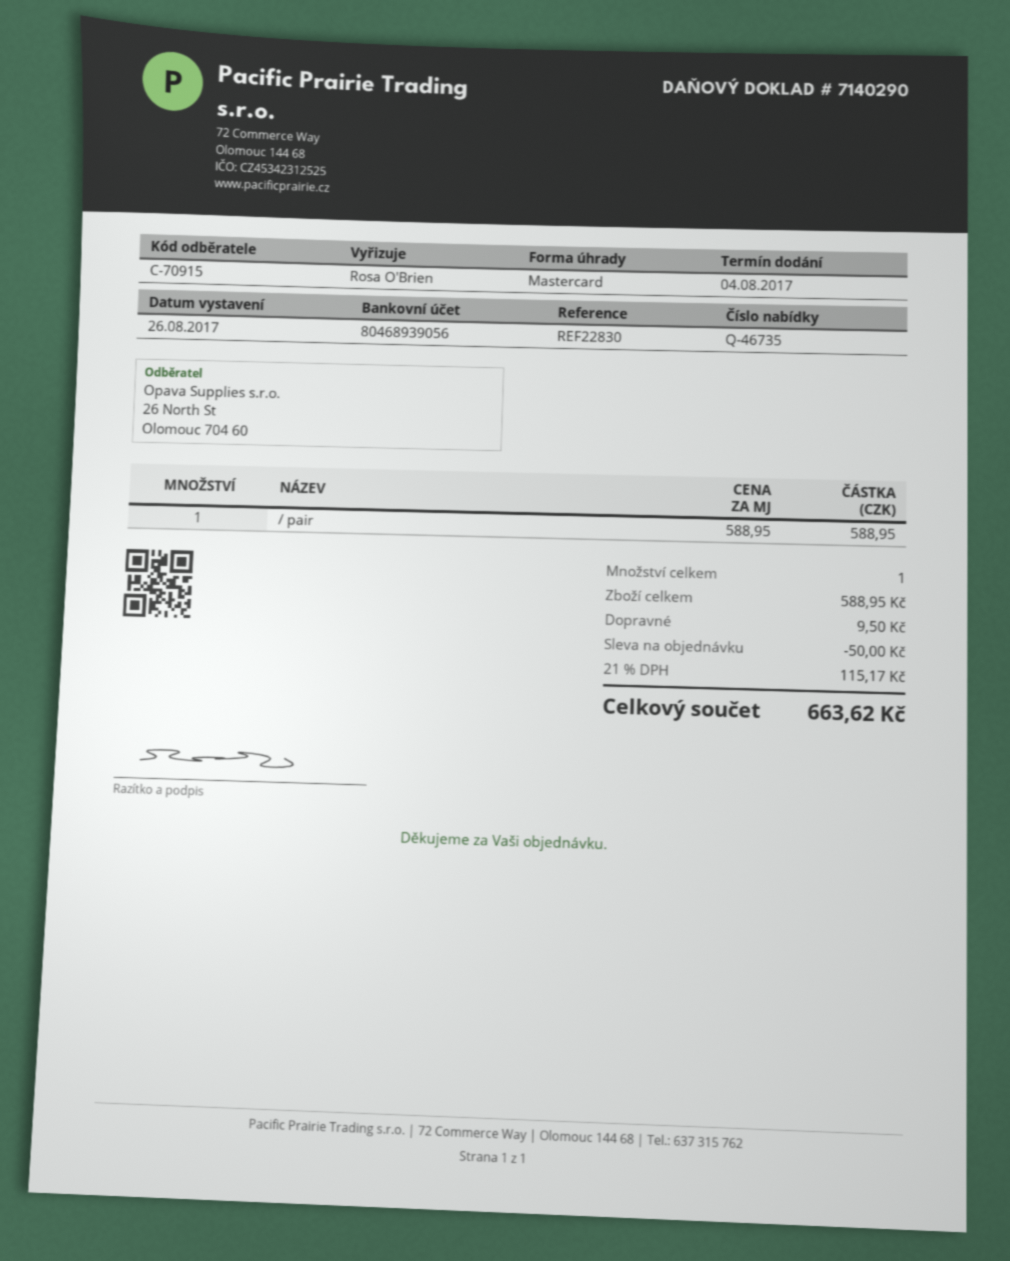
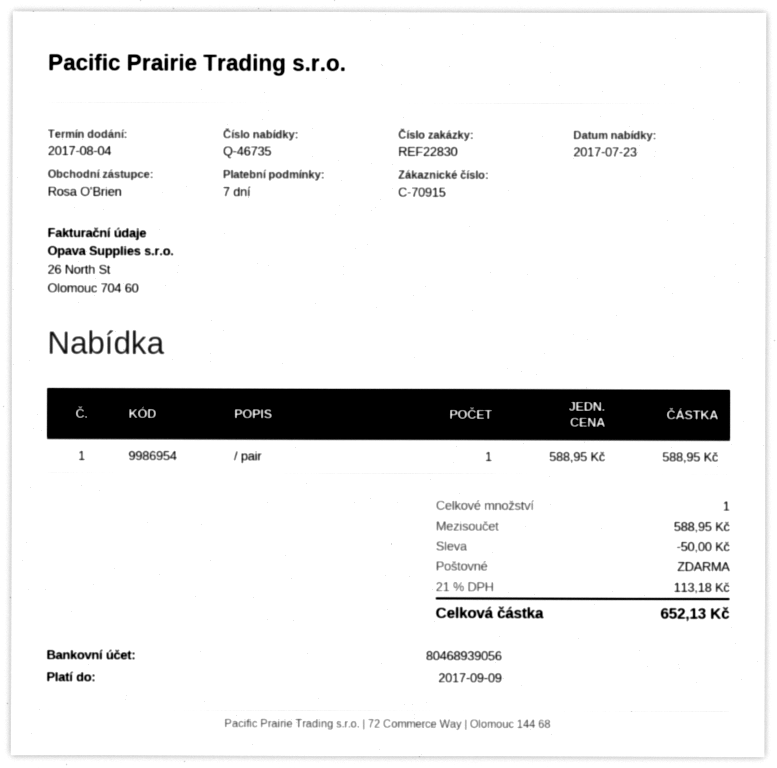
shipping: 9.50 -> 0.00
tax: 21% = 115.17 -> 21% = 113.18
total: 663.62 -> 652.13

